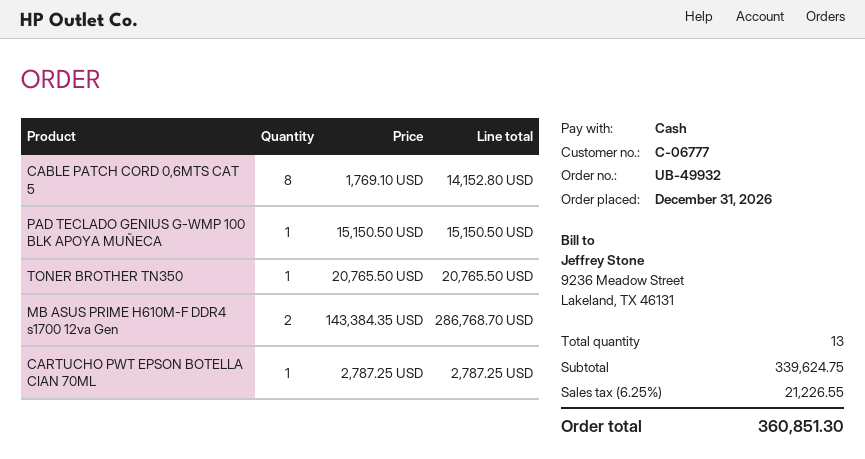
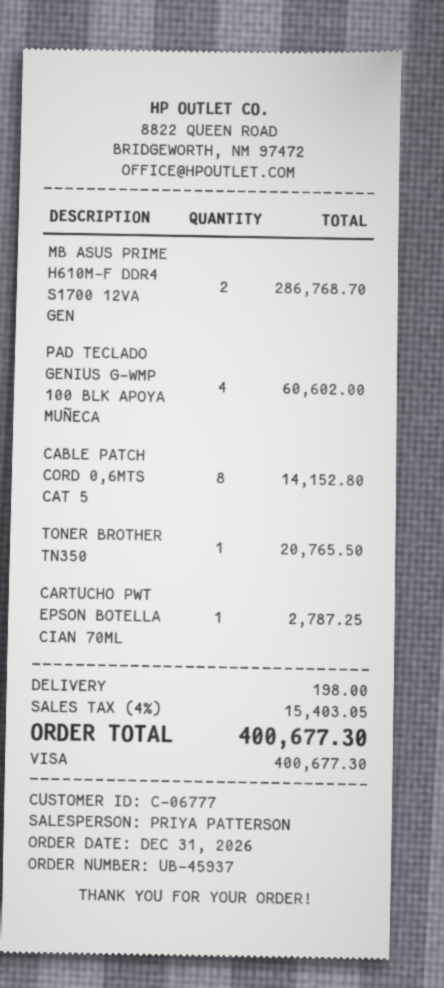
order number: UB-49932 -> UB-45937
payment method: cash -> Visa
PAD TECLADO GENIUS G-WMP 100 BLK APOYA MUÑECA: 1 for 15150.50 -> 4 for 60602.00
shipping: none -> 198.00
tax: 6.25% = 21226.55 -> 4% = 15403.05
total: 360851.30 -> 400677.30

